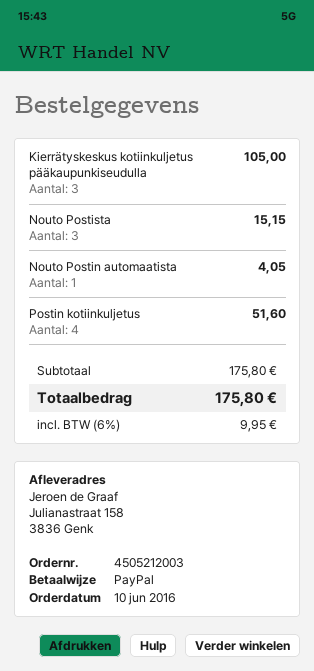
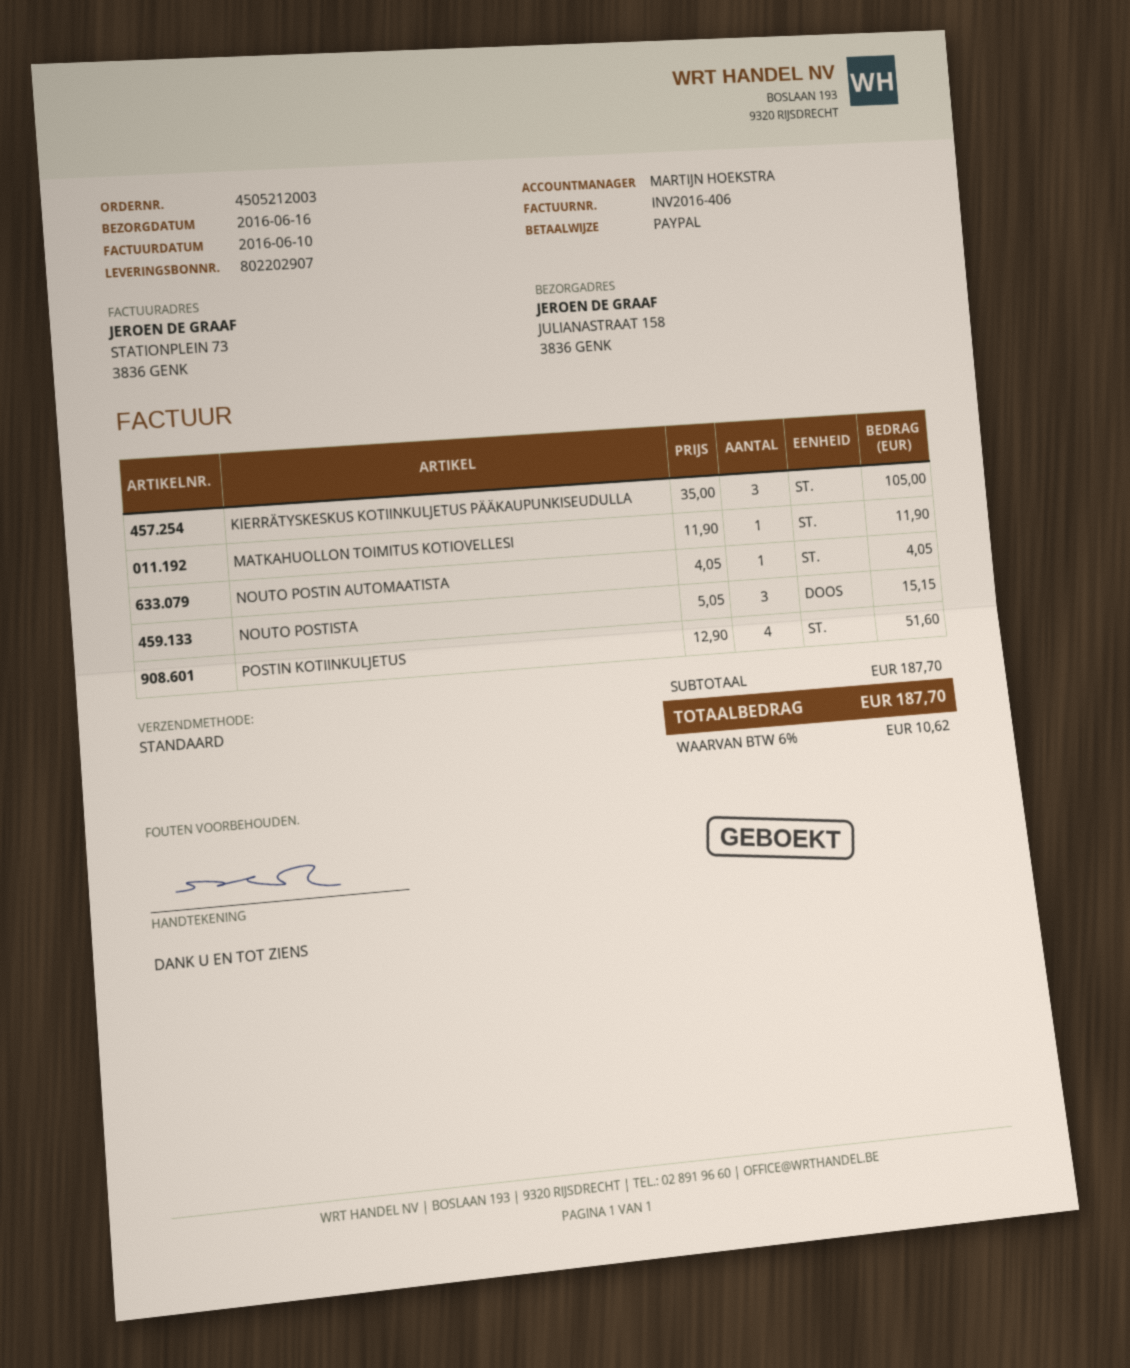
MATKAHUOLLON TOIMITUS KOTIOVELLESI: none -> 1 for 11.90
subtotal: 175.80 -> 187.70
tax: 6% = 9.95 -> 6% = 10.62
total: 175.80 -> 187.70

